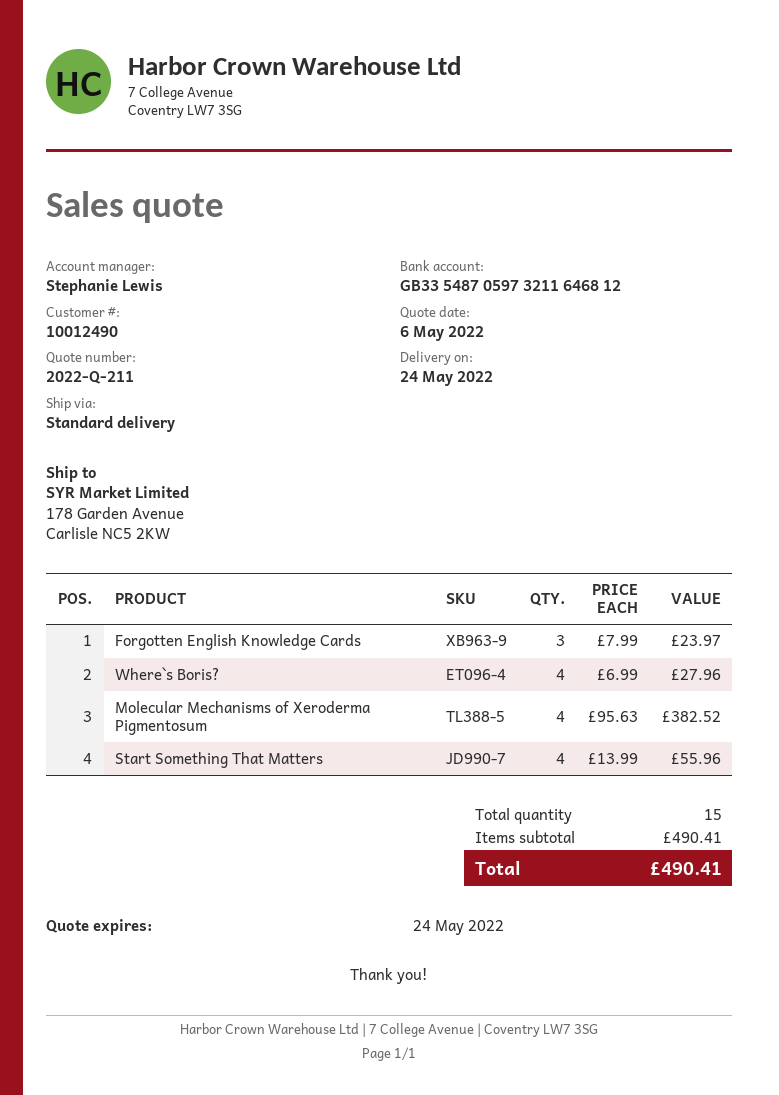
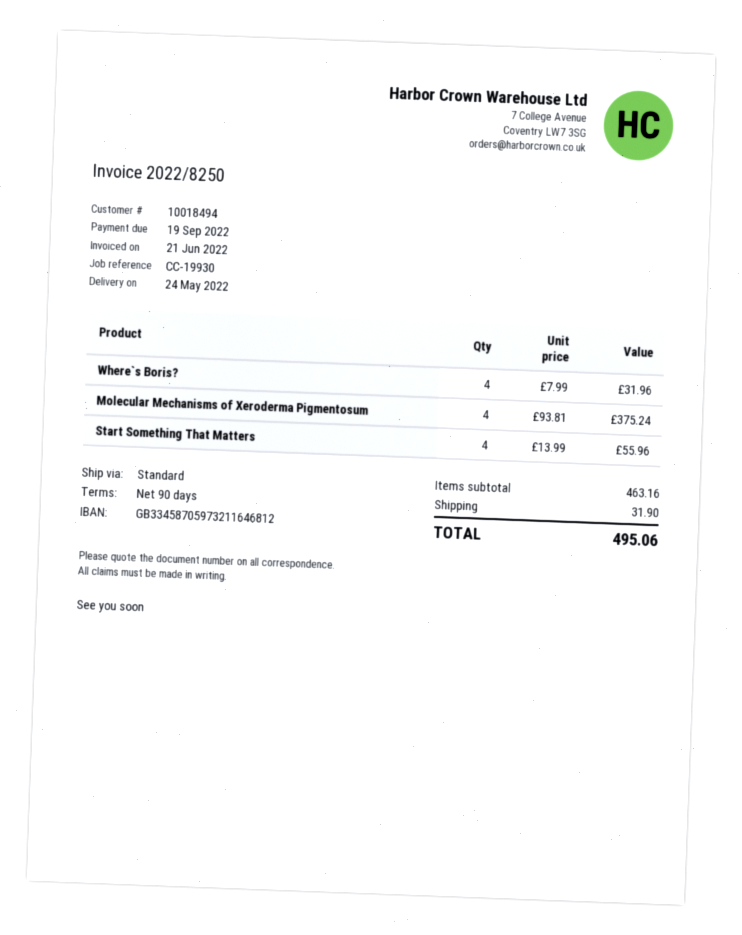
customer number: 10012490 -> 10018494
bank account: GB33548705973211646812 -> GB33458705973211646812
Forgotten English Knowledge Cards: 3 x 7.99 = 23.97 -> none
Where`s Boris?: 4 x 6.99 = 27.96 -> 4 x 7.99 = 31.96
Molecular Mechanisms of Xeroderma Pigmentosum: 4 x 95.63 = 382.52 -> 4 x 93.81 = 375.24
subtotal: 490.41 -> 463.16
shipping: none -> 31.90
total: 490.41 -> 495.06

